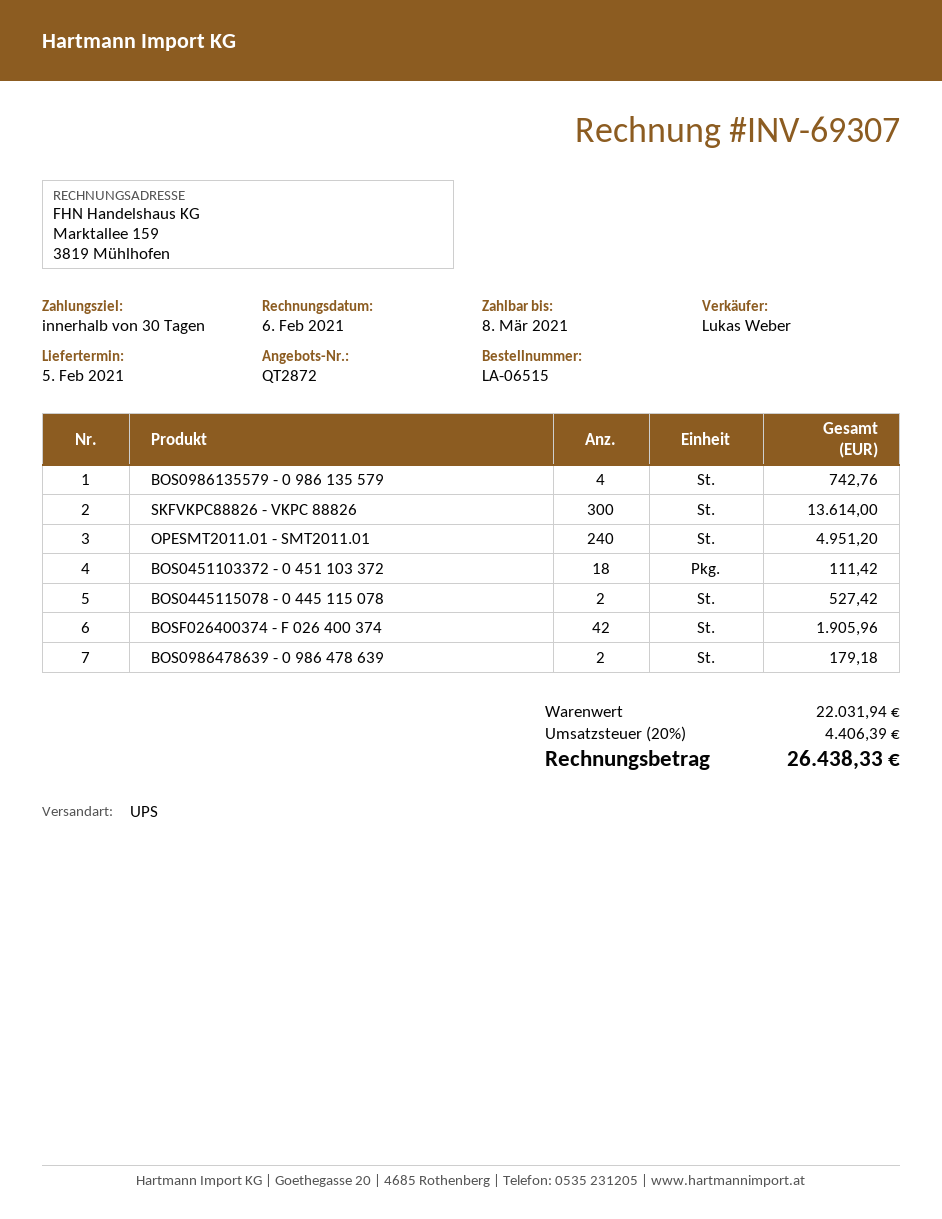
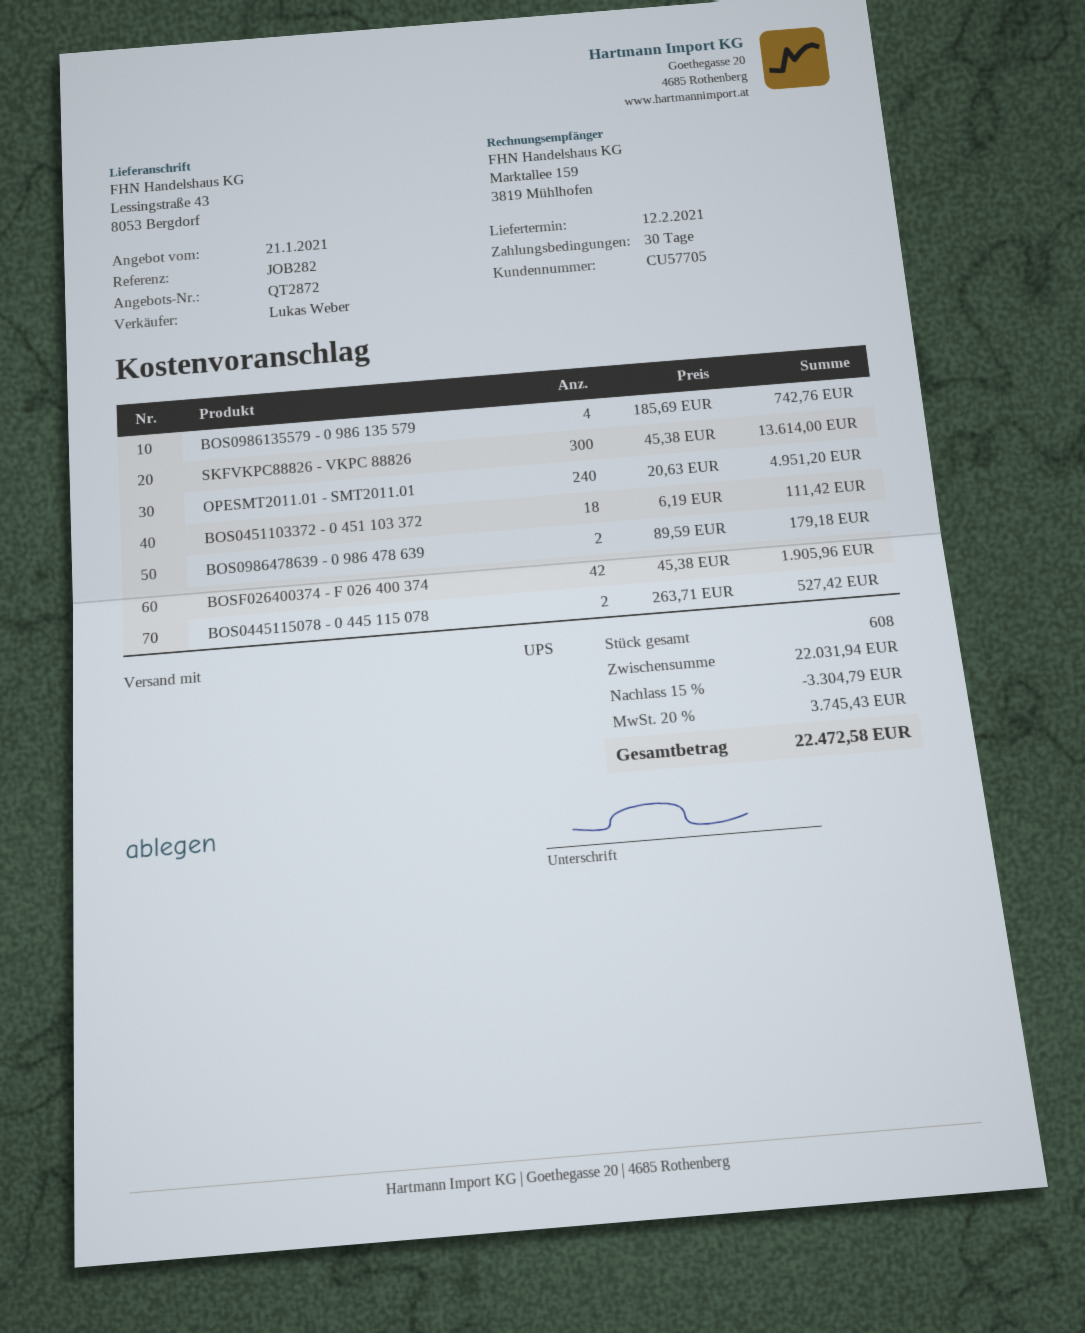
delivery date: 2021-02-05 -> 2021-02-12
discount: none -> 15% = 3304.79
tax: 20% = 4406.39 -> 20% = 3745.43
total: 26438.33 -> 22472.58

